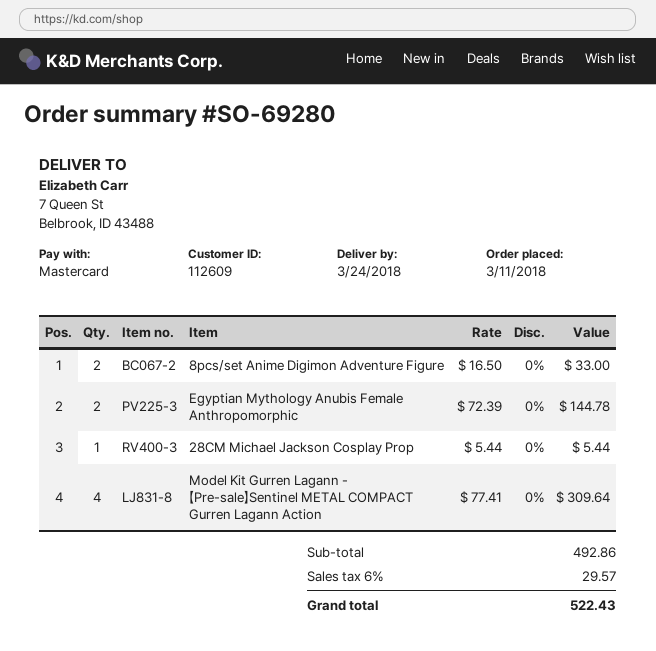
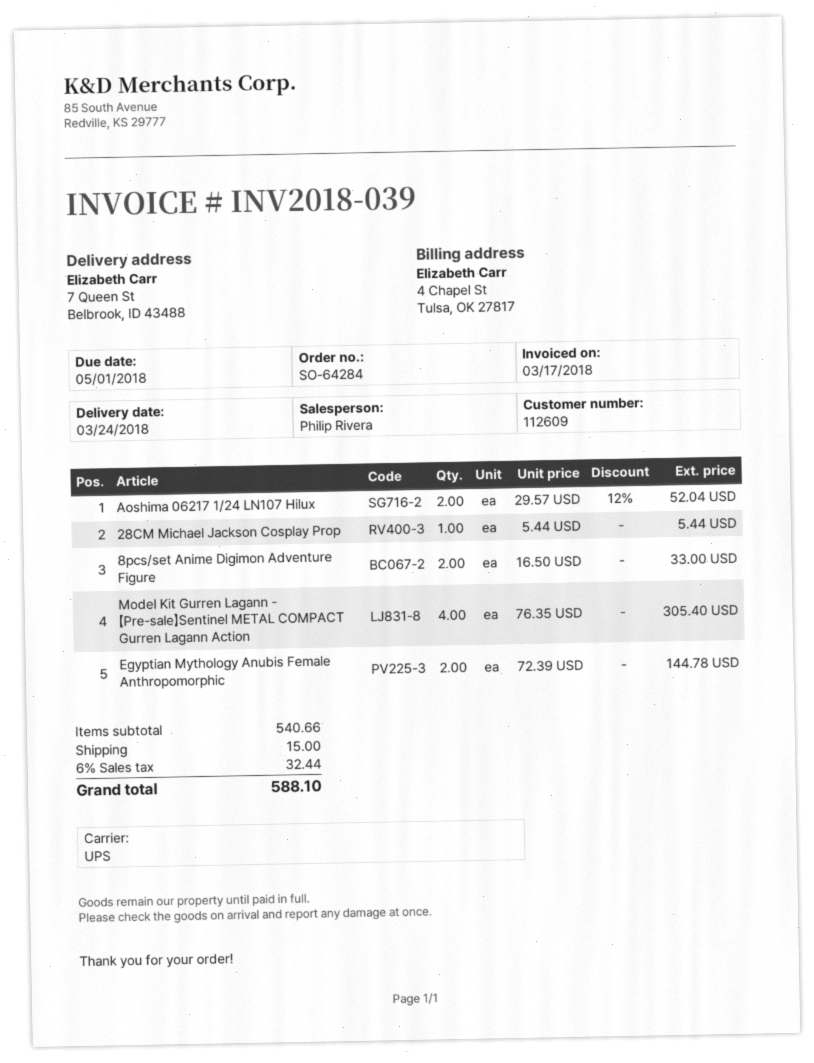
order number: SO-69280 -> SO-64284
Model Kit Gurren Lagann - 【Pre-sale】Sentinel METAL COMPACT Gurren Lagann Action: 4 x 77.41 = 309.64 -> 4 x 76.35 = 305.40
Aoshima 06217 1/24 LN107 Hilux: none -> 2 x 29.57 - 12% = 52.04
subtotal: 492.86 -> 540.66
shipping: none -> 15.00
tax: 6% = 29.57 -> 6% = 32.44
total: 522.43 -> 588.10

